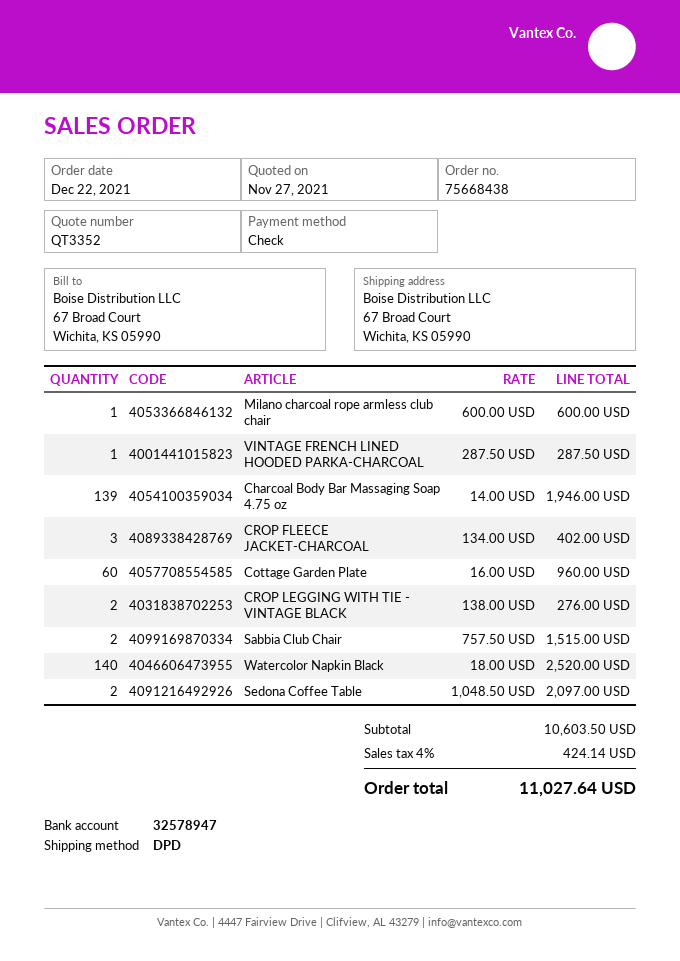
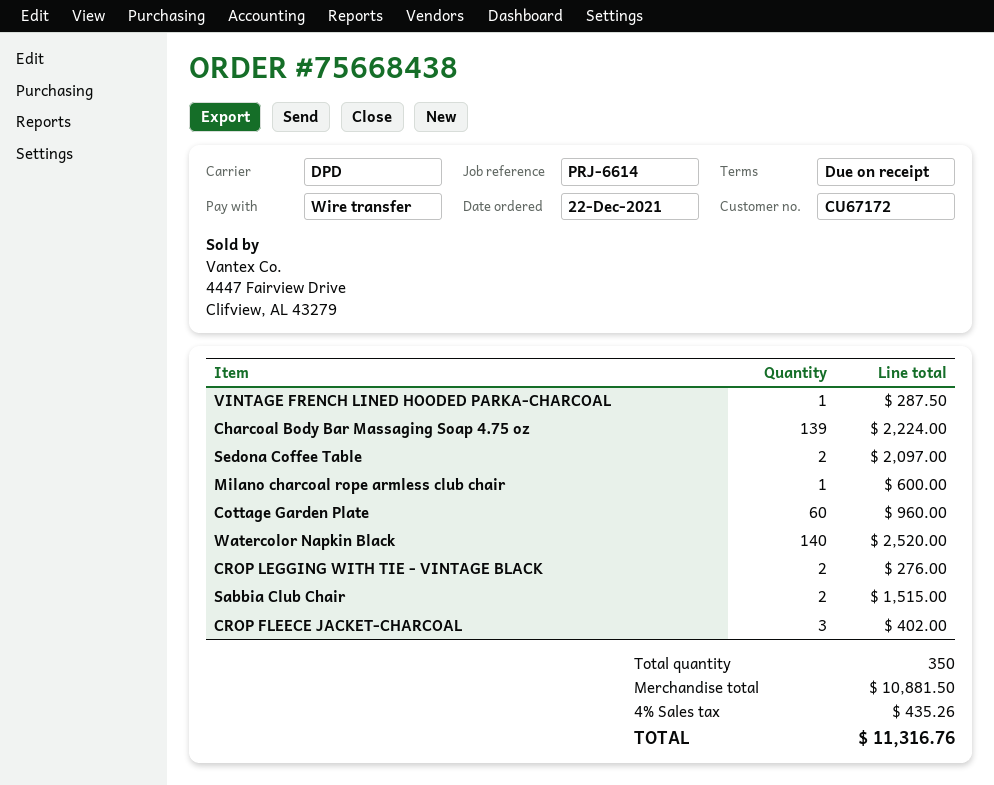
payment method: cheque -> bank transfer
Charcoal Body Bar Massaging Soap 4.75 oz: 139 for 1946.00 -> 139 for 2224.00
subtotal: 10603.50 -> 10881.50
tax: 4% = 424.14 -> 4% = 435.26
total: 11027.64 -> 11316.76

